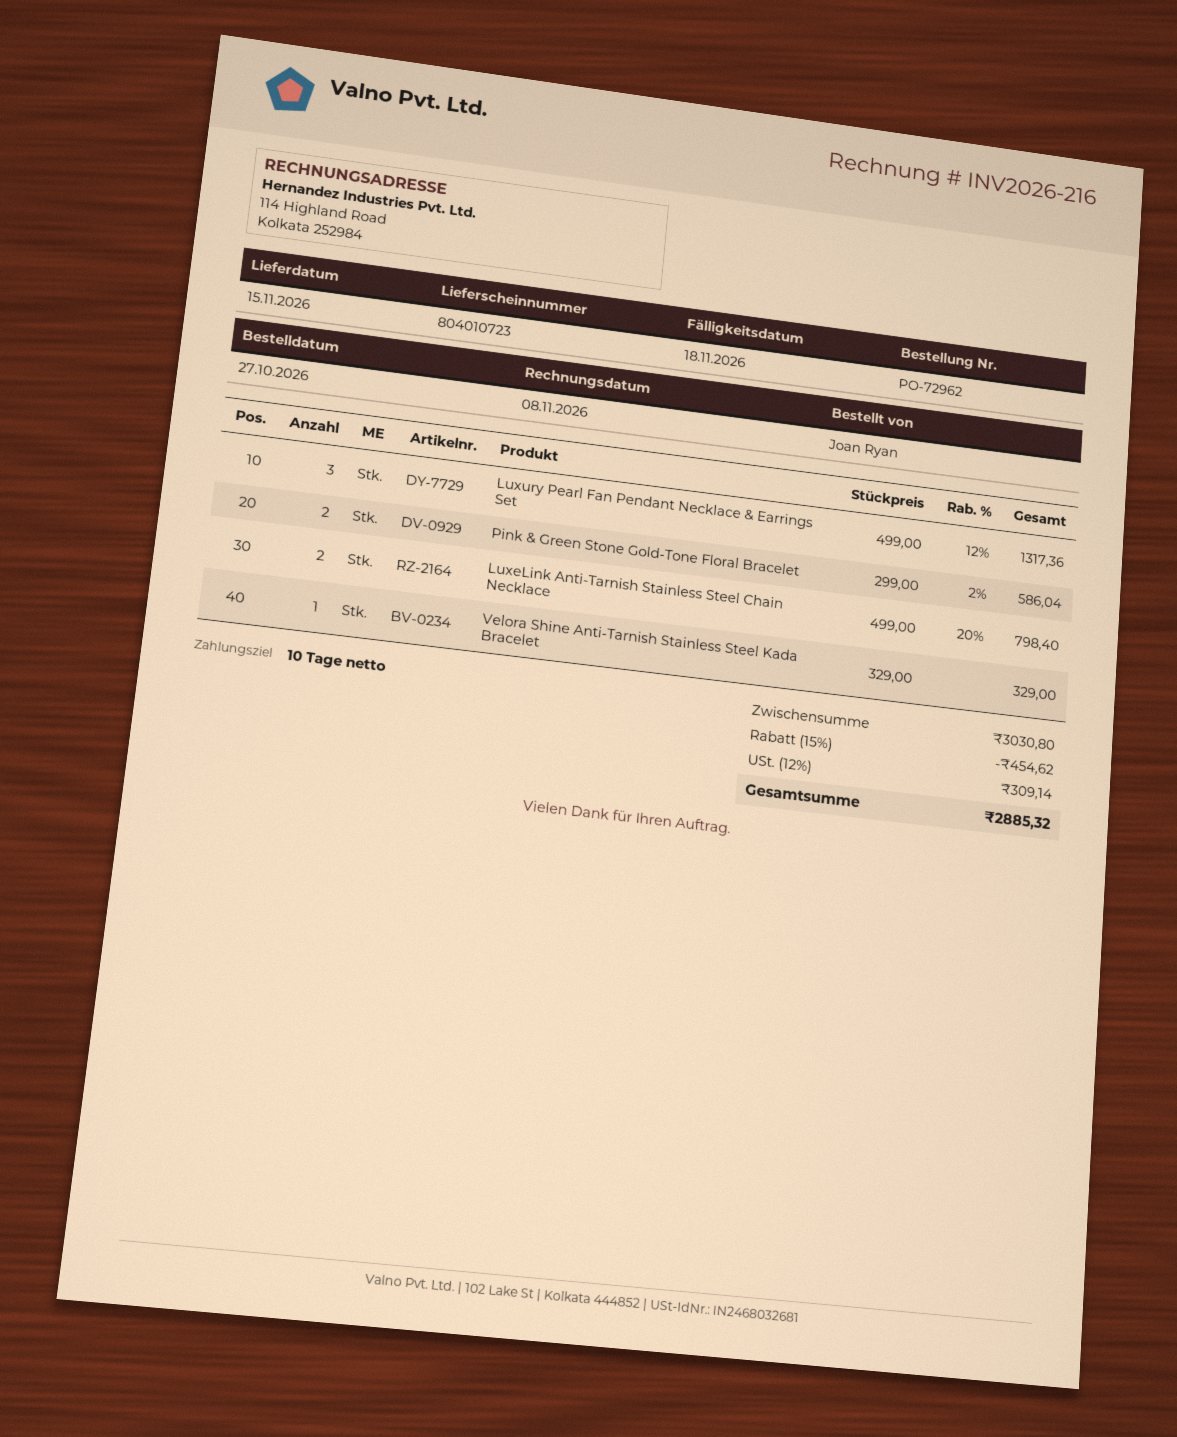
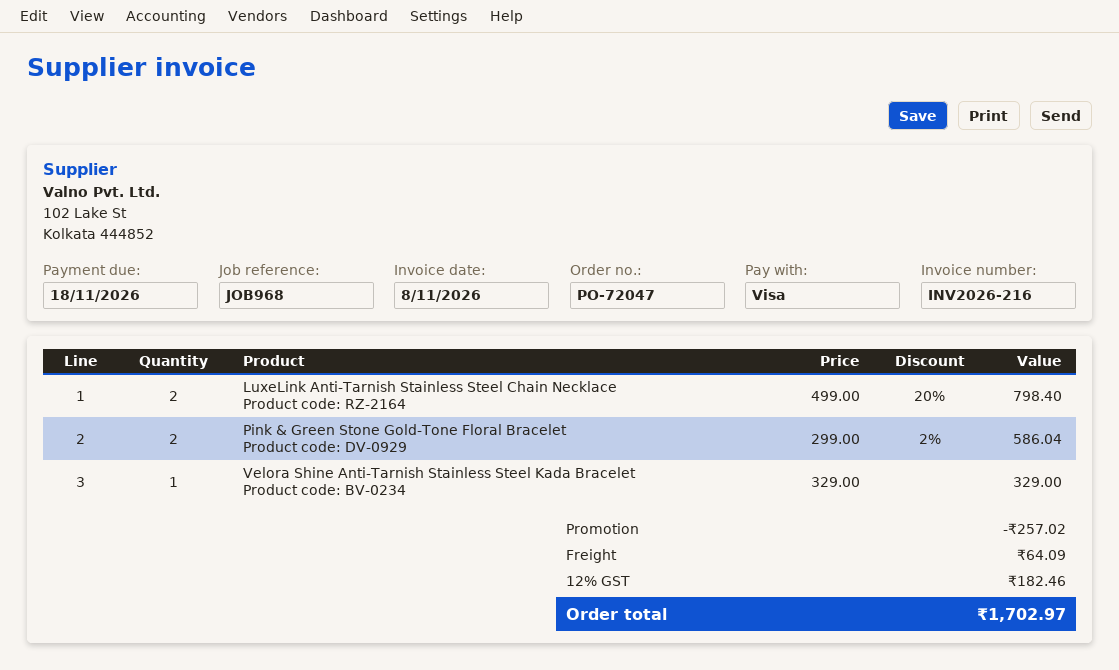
order number: PO-72962 -> PO-72047
Luxury Pearl Fan Pendant Necklace & Earrings Set: 3 x 499.00 - 12% = 1317.36 -> none
discount: 454.62 -> 257.02
shipping: none -> 64.09
tax: 12% = 309.14 -> 12% = 182.46
total: 2885.32 -> 1702.97

